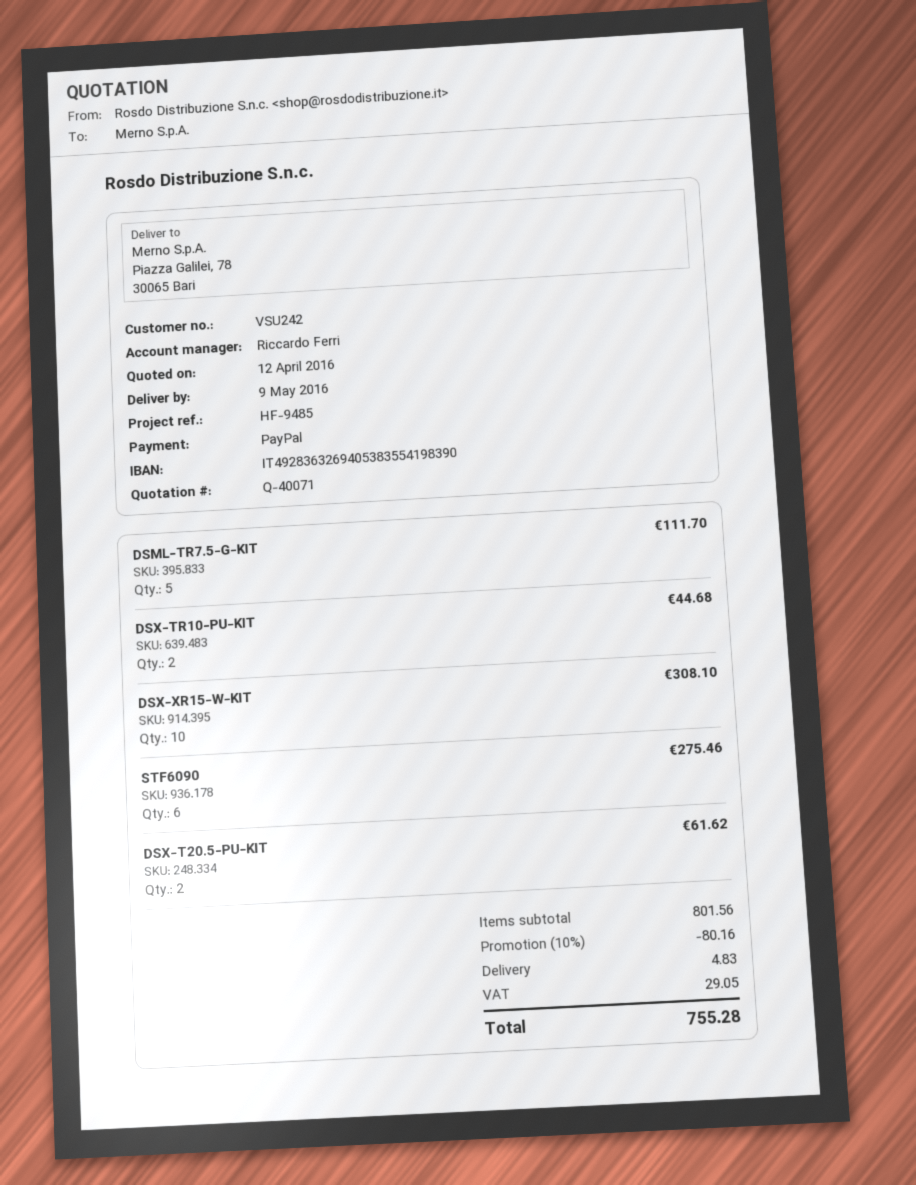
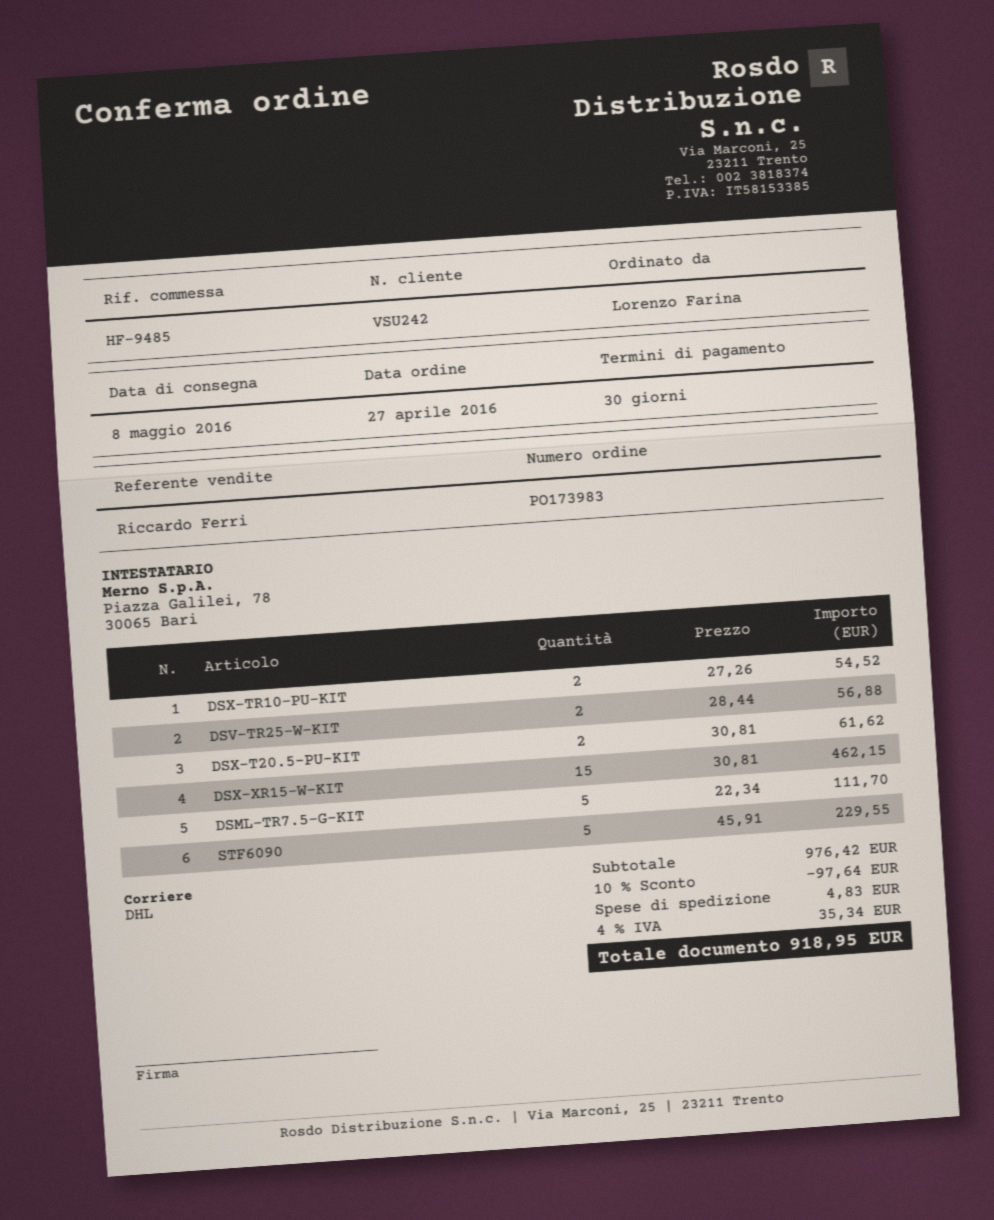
delivery date: 2016-05-09 -> 2016-05-08
DSX-TR10-PU-KIT: 2 for 44.68 -> 2 for 54.52
DSX-XR15-W-KIT: 10 for 308.10 -> 15 for 462.15
STF6090: 6 for 275.46 -> 5 for 229.55
DSV-TR25-W-KIT: none -> 2 for 56.88
subtotal: 801.56 -> 976.42
discount: 10% = 80.16 -> 10% = 97.64
tax: 29.05 -> 35.34
total: 755.28 -> 918.95

